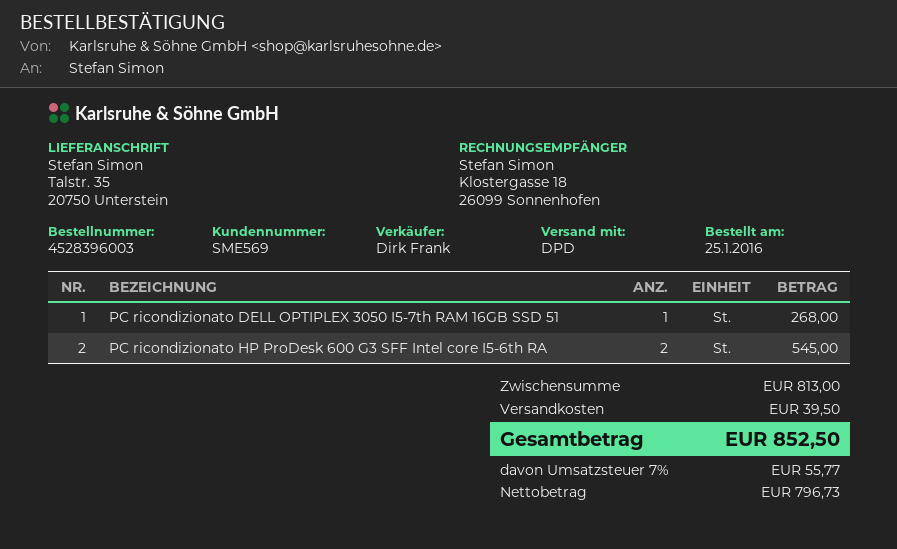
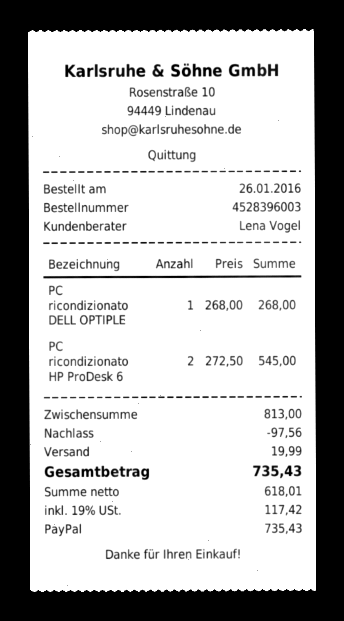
order date: 2016-01-25 -> 2016-01-26
sales rep: Dirk Frank -> Lena Vogel
discount: none -> 97.56
shipping: 39.50 -> 19.99
net: 796.73 -> 618.01
tax: 7% = 55.77 -> 19% = 117.42
total: 852.50 -> 735.43

